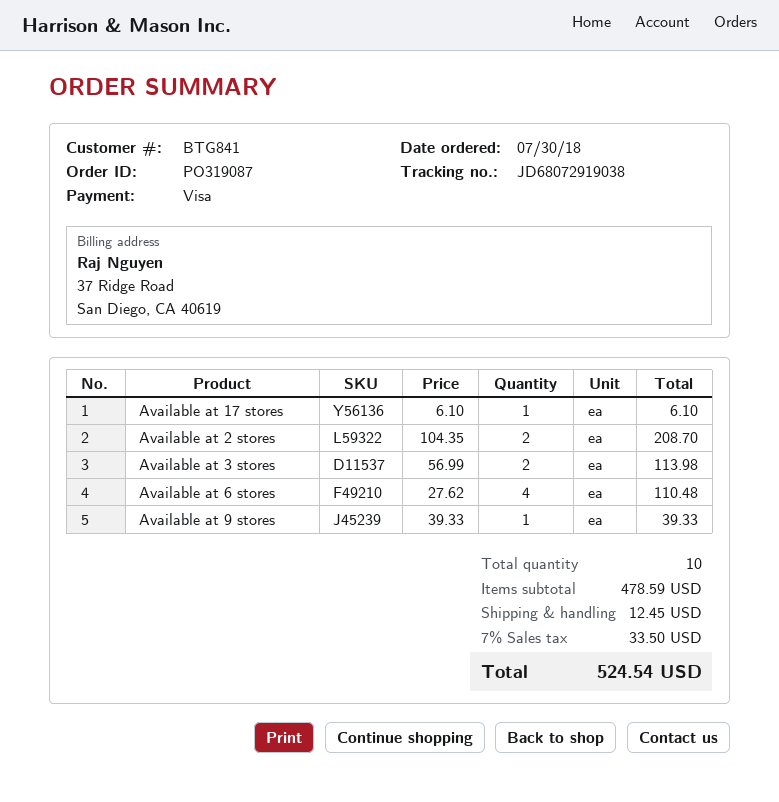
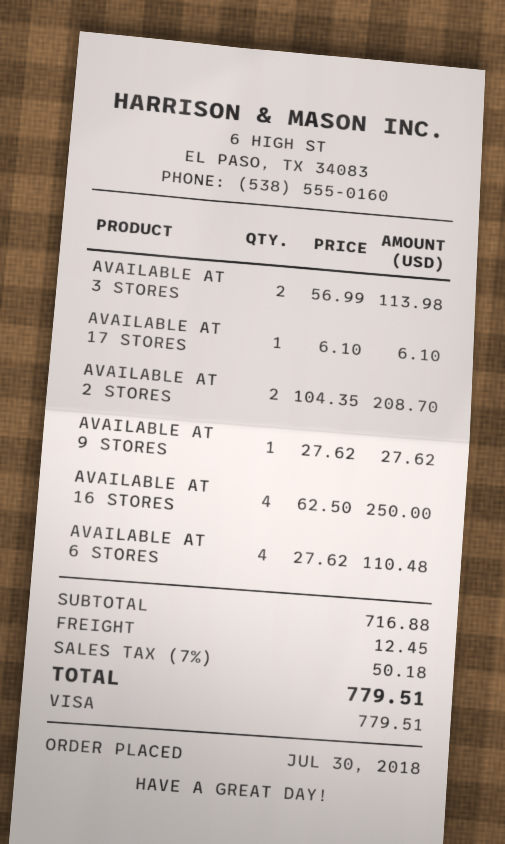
Available at 9 stores: 1 x 39.33 = 39.33 -> 1 x 27.62 = 27.62
AVAILABLE AT 16 STORES: none -> 4 x 62.50 = 250.00
subtotal: 478.59 -> 716.88
tax: 7% = 33.50 -> 7% = 50.18
total: 524.54 -> 779.51

